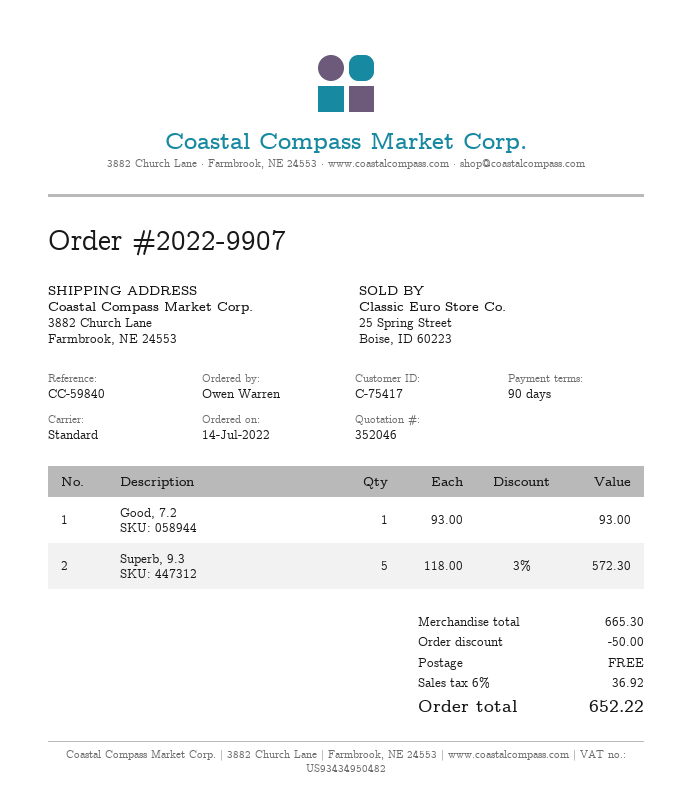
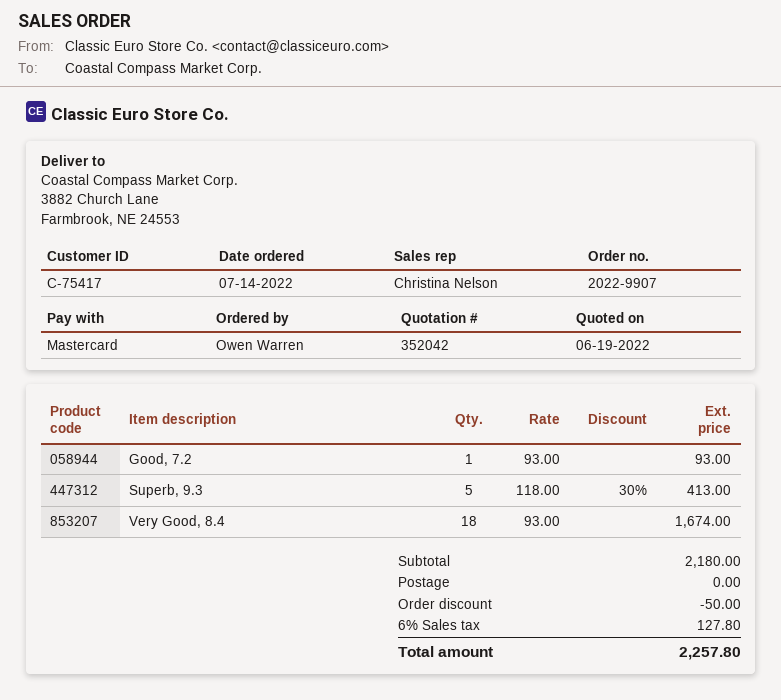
quote number: 352046 -> 352042
Superb, 9.3: 5 x 118.00 - 3% = 572.30 -> 5 x 118.00 - 30% = 413.00
Very Good, 8.4: none -> 18 x 93.00 = 1674.00
subtotal: 665.30 -> 2180.00
tax: 6% = 36.92 -> 6% = 127.80
total: 652.22 -> 2257.80

